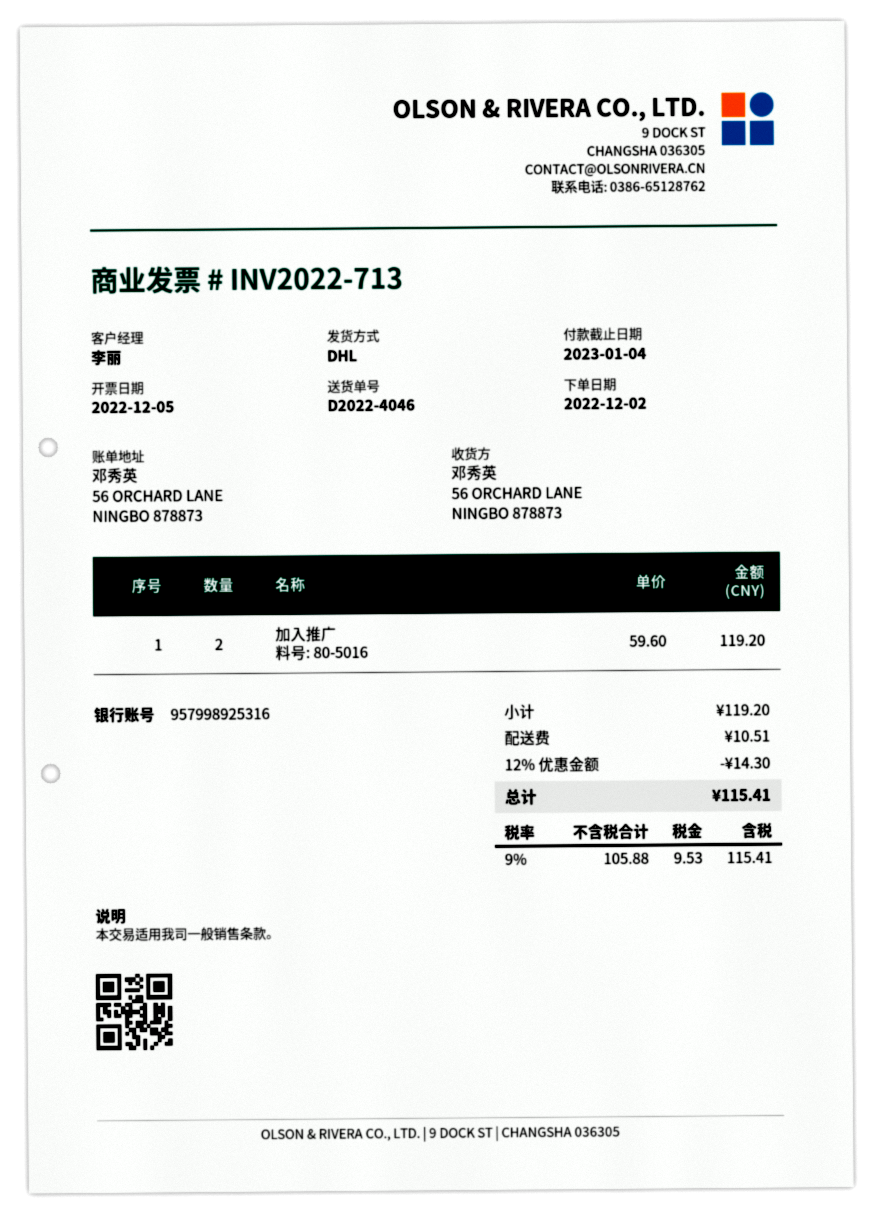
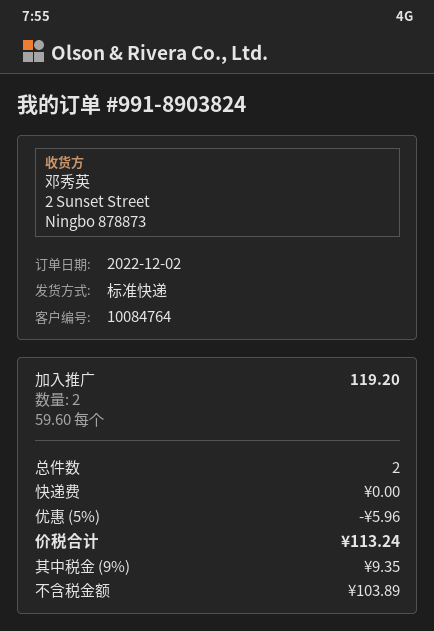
shipping method: DHL -> standard
ship to: 56 ORCHARD LANE, NINGBO 878873 -> 2 Sunset Street, Ningbo 878873
discount: 12% = 14.30 -> 5% = 5.96
shipping: 10.51 -> 0.00
net: 105.88 -> 103.89
tax: 9% = 9.53 -> 9% = 9.35
total: 115.41 -> 113.24

